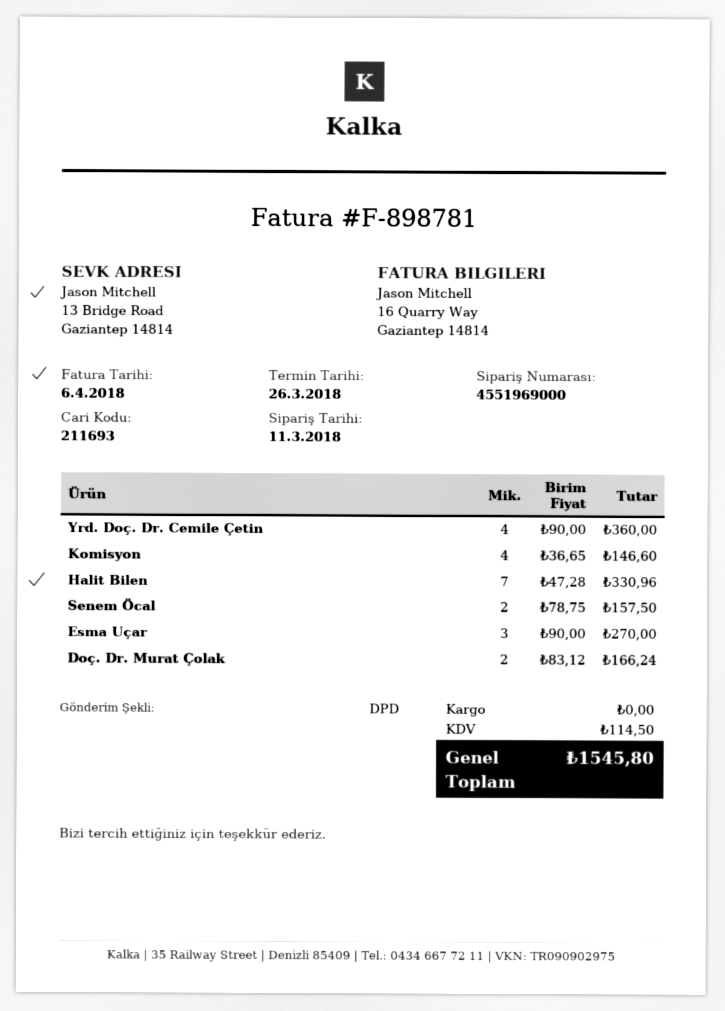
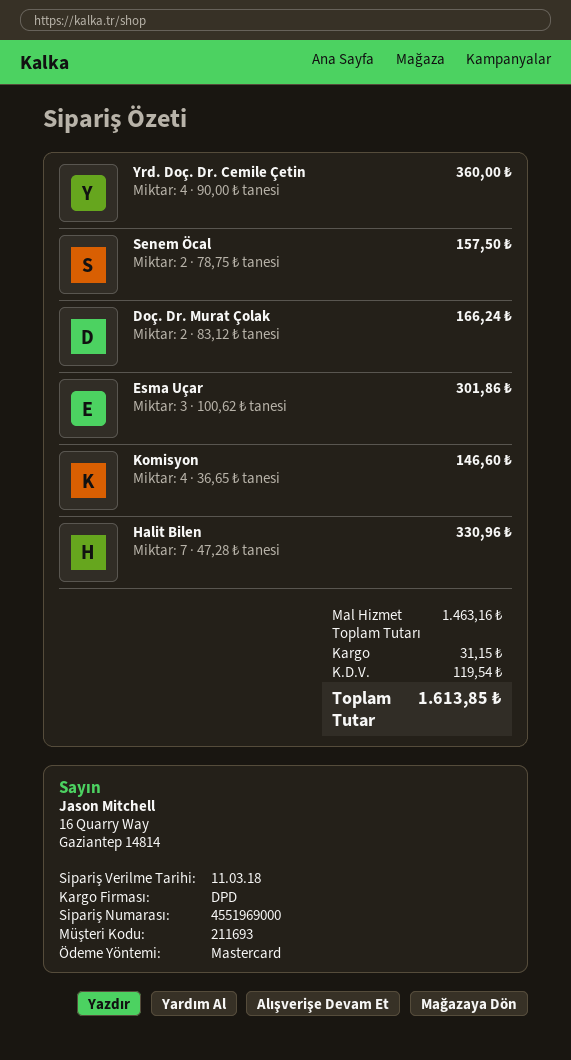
Esma Uçar: 3 x 90.00 = 270.00 -> 3 x 100.62 = 301.86
shipping: 0.00 -> 31.15
tax: 114.50 -> 119.54
total: 1545.80 -> 1613.85

